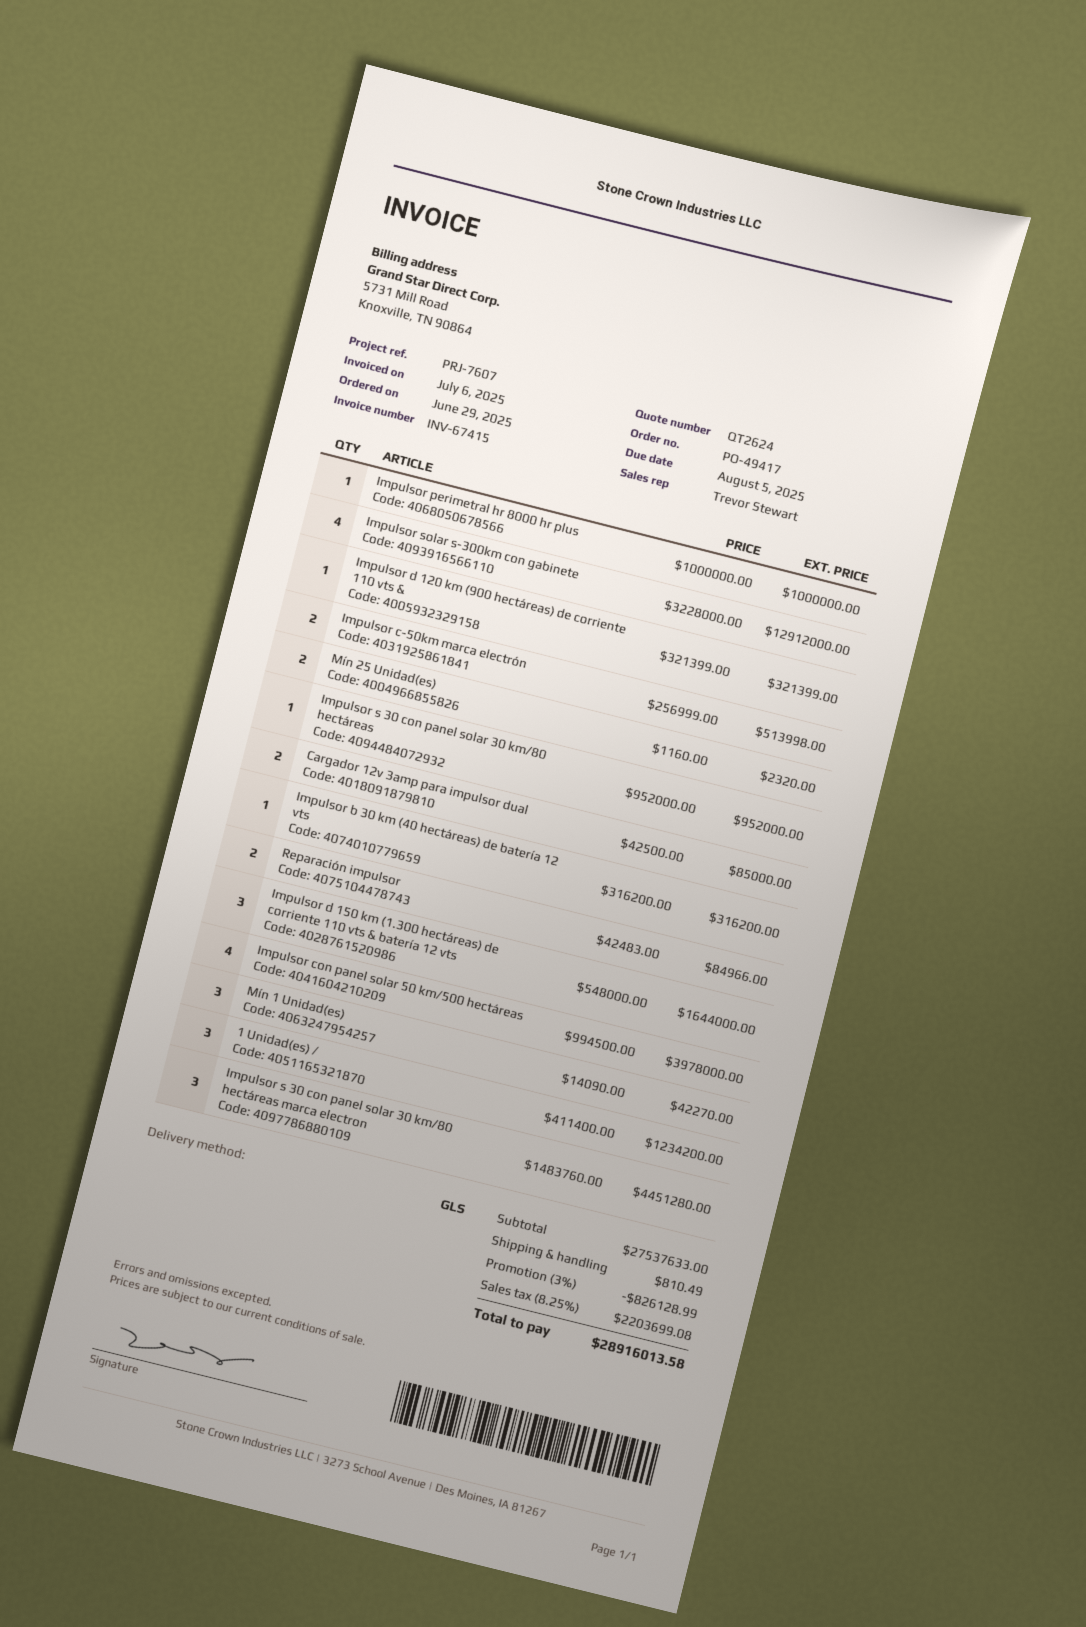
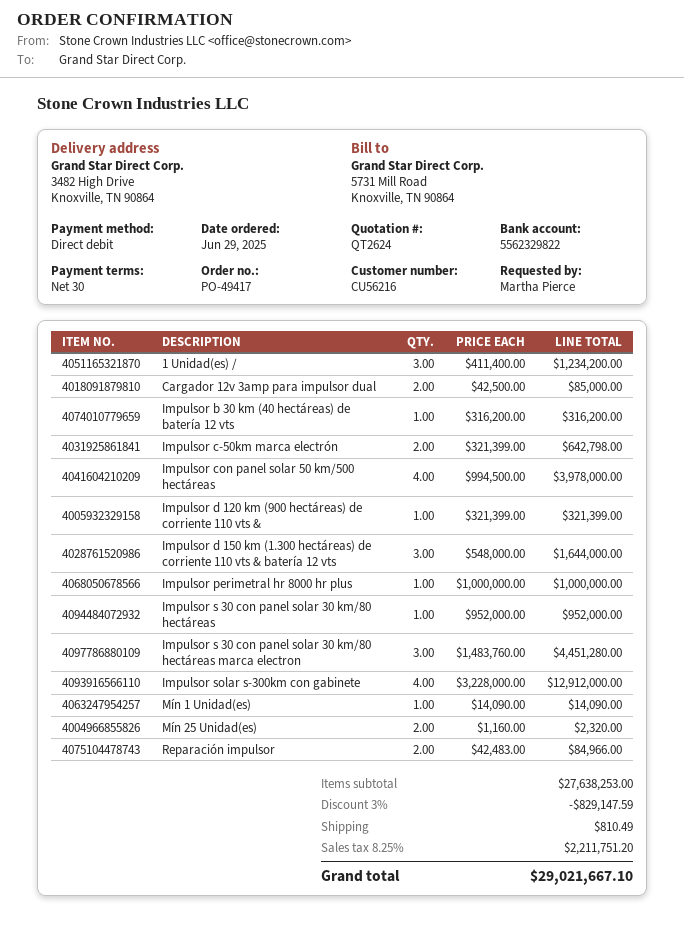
Impulsor c-50km marca electrón: 2 x 256999.00 = 513998.00 -> 2 x 321399.00 = 642798.00
Mín 1 Unidad(es): 3 x 14090.00 = 42270.00 -> 1 x 14090.00 = 14090.00
subtotal: 27537633.00 -> 27638253.00
discount: 3% = 826128.99 -> 3% = 829147.59
tax: 8.25% = 2203699.08 -> 8.25% = 2211751.20
total: 28916013.58 -> 29021667.10

